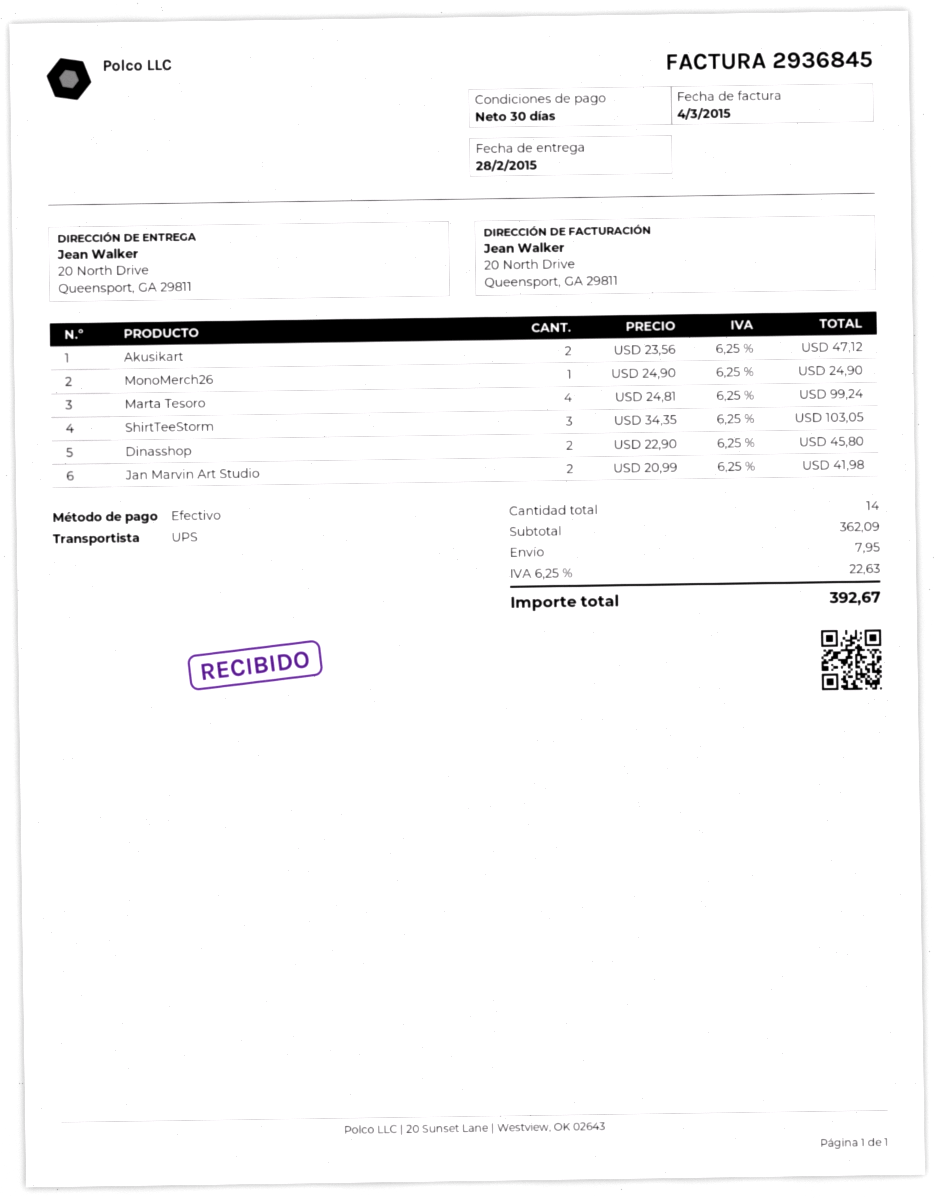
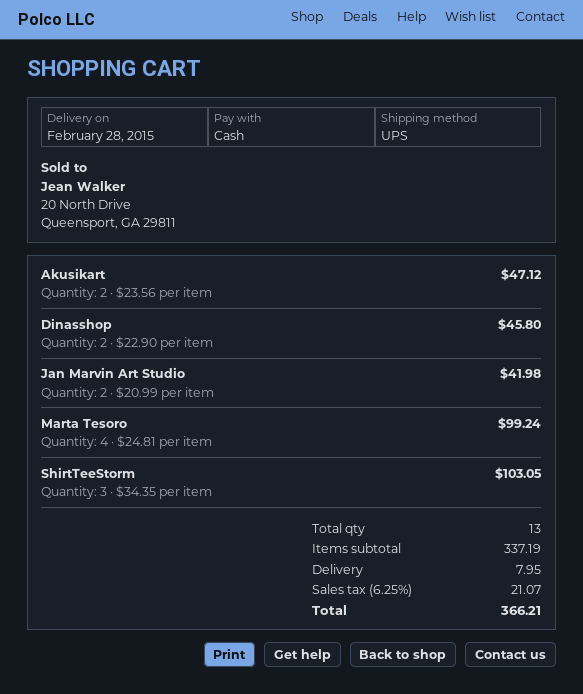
MonoMerch26: 1 x 24.90 = 24.90 -> none
total quantity: 14 -> 13
subtotal: 362.09 -> 337.19
tax: 6.25% = 22.63 -> 6.25% = 21.07
total: 392.67 -> 366.21

